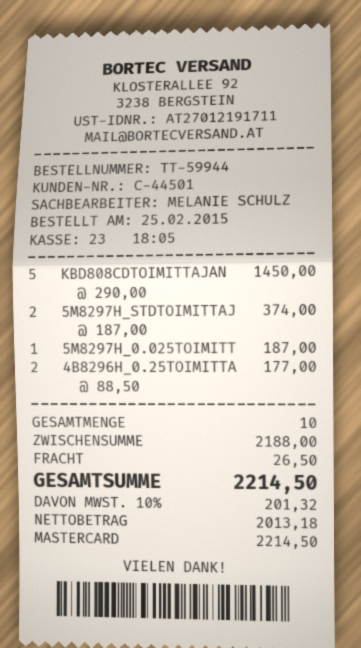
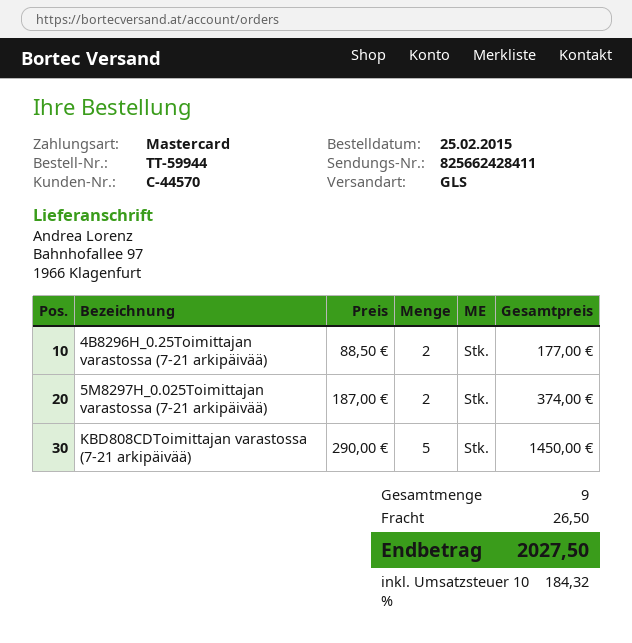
customer number: C-44501 -> C-44570
5M8297H_STDTOIMITTAJ: 2 x 187.00 = 374.00 -> none
5M8297H_0.025TOIMITT: 1 x 187.00 = 187.00 -> 2 x 187.00 = 374.00
total quantity: 10 -> 9
tax: 10% = 201.32 -> 10% = 184.32
total: 2214.50 -> 2027.50

